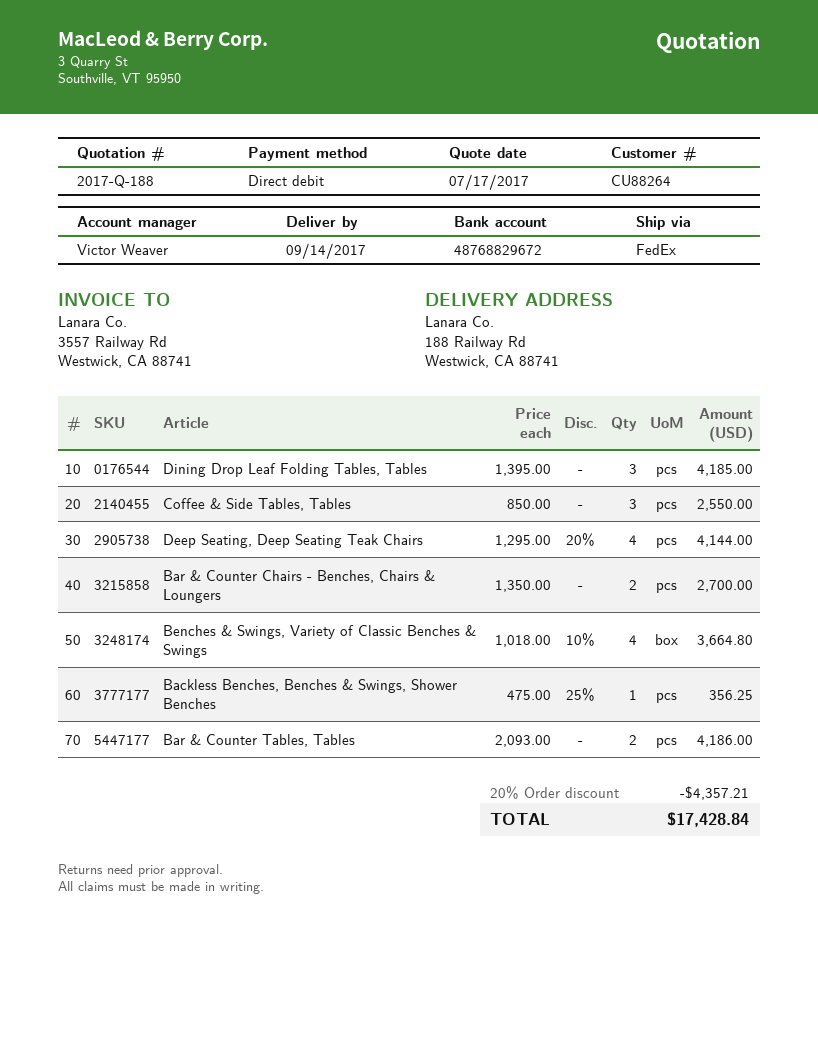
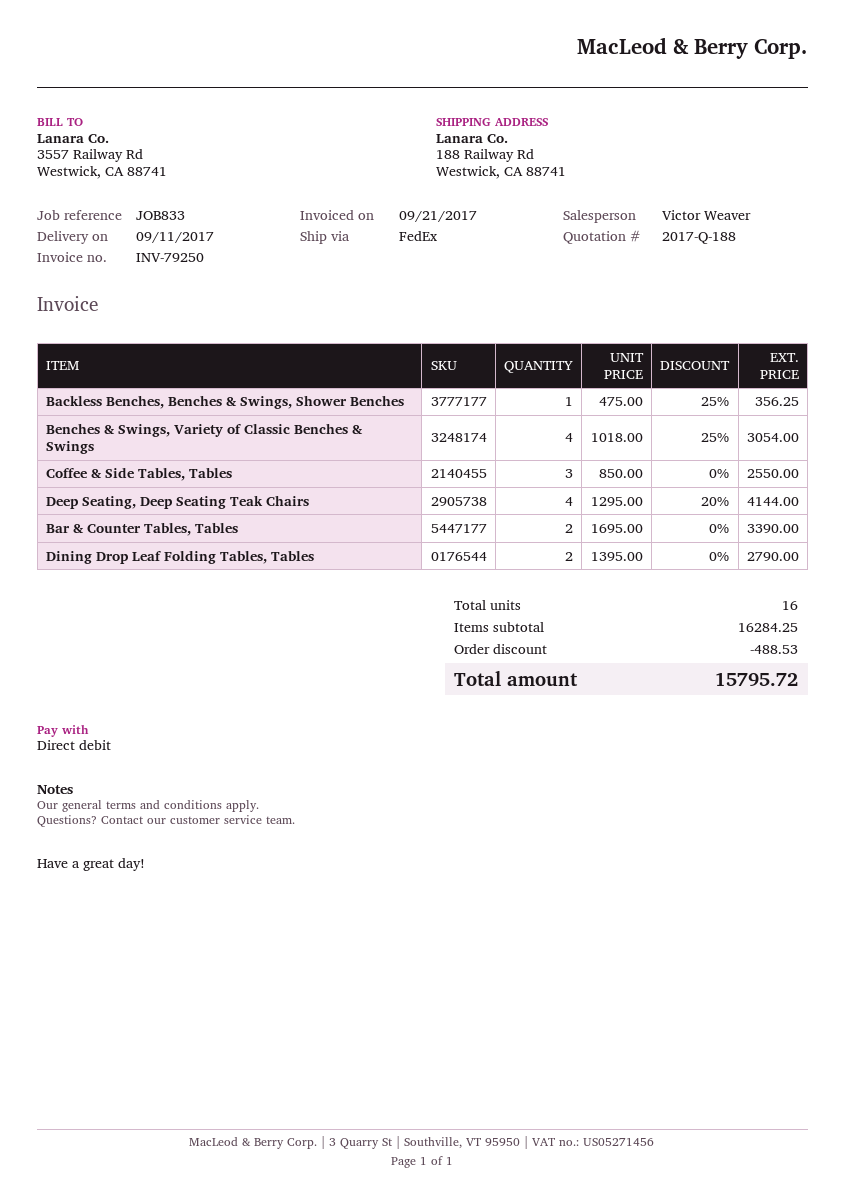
delivery date: 2017-09-14 -> 2017-09-11
Dining Drop Leaf Folding Tables, Tables: 3 x 1395.00 = 4185.00 -> 2 x 1395.00 = 2790.00
Bar & Counter Chairs - Benches, Chairs & Loungers: 2 x 1350.00 = 2700.00 -> none
Benches & Swings, Variety of Classic Benches & Swings: 4 x 1018.00 - 10% = 3664.80 -> 4 x 1018.00 - 25% = 3054.00
Bar & Counter Tables, Tables: 2 x 2093.00 = 4186.00 -> 2 x 1695.00 = 3390.00
discount: 4357.21 -> 488.53
total: 17428.84 -> 15795.72

